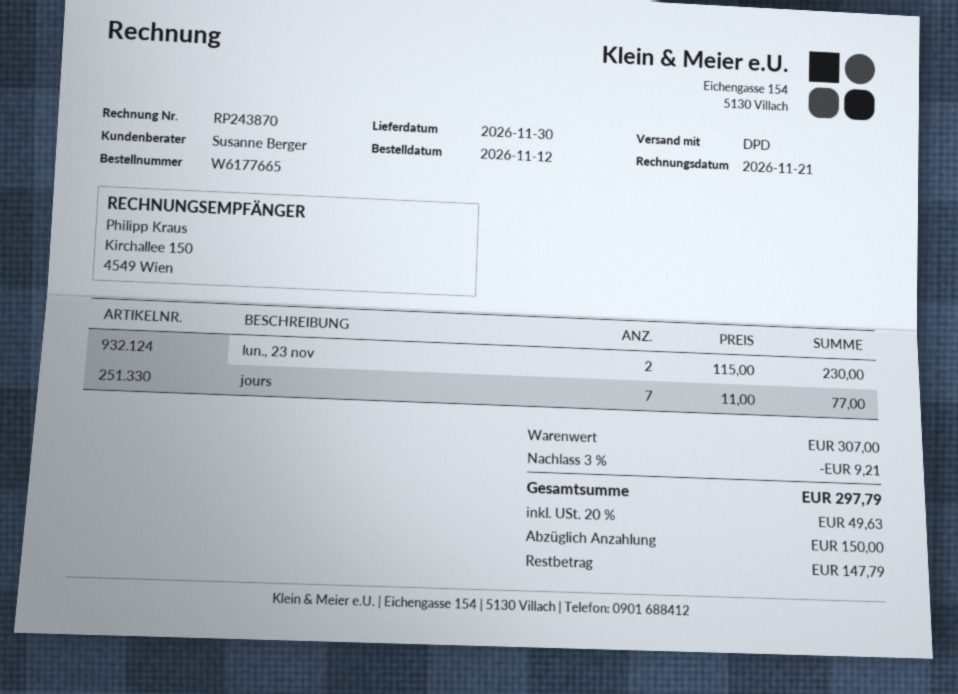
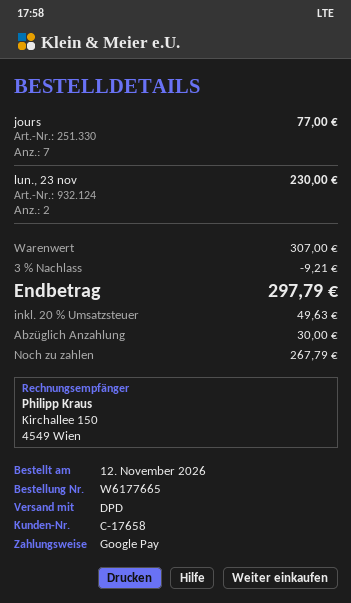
deposit: 150.00 -> 30.00
balance: 147.79 -> 267.79

